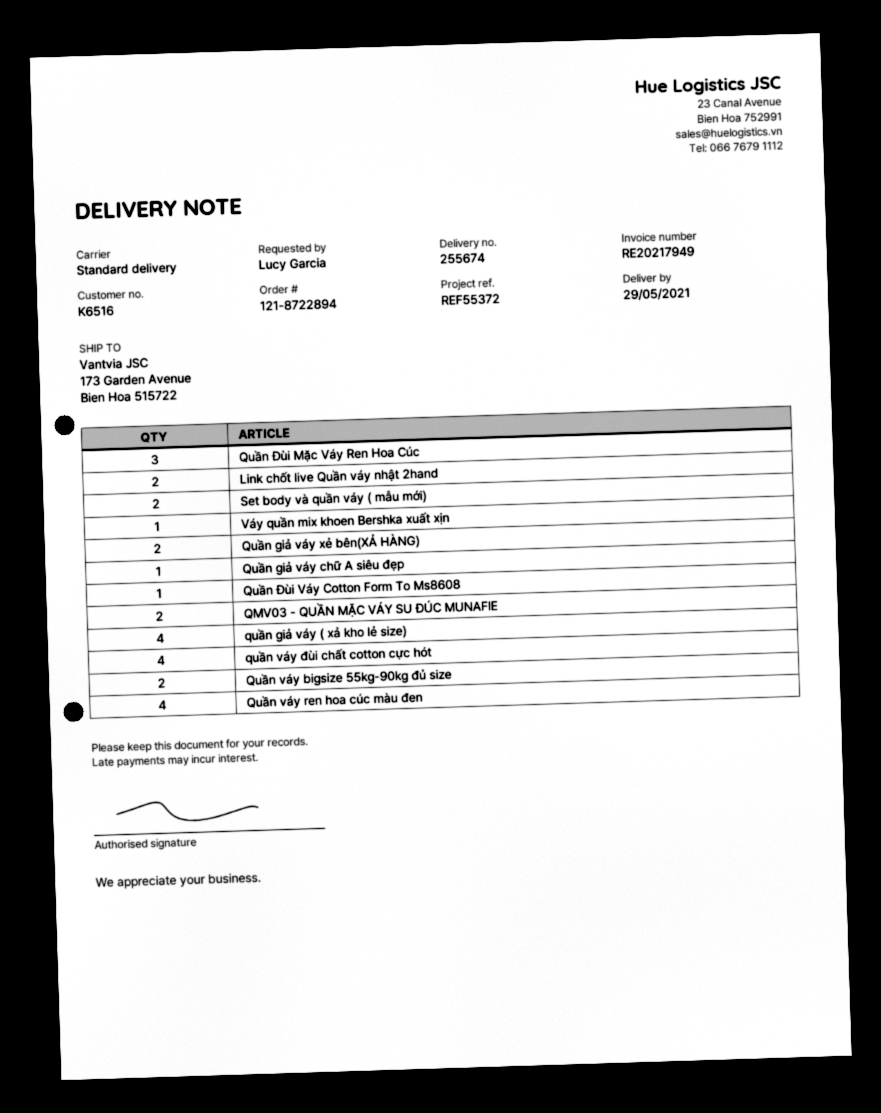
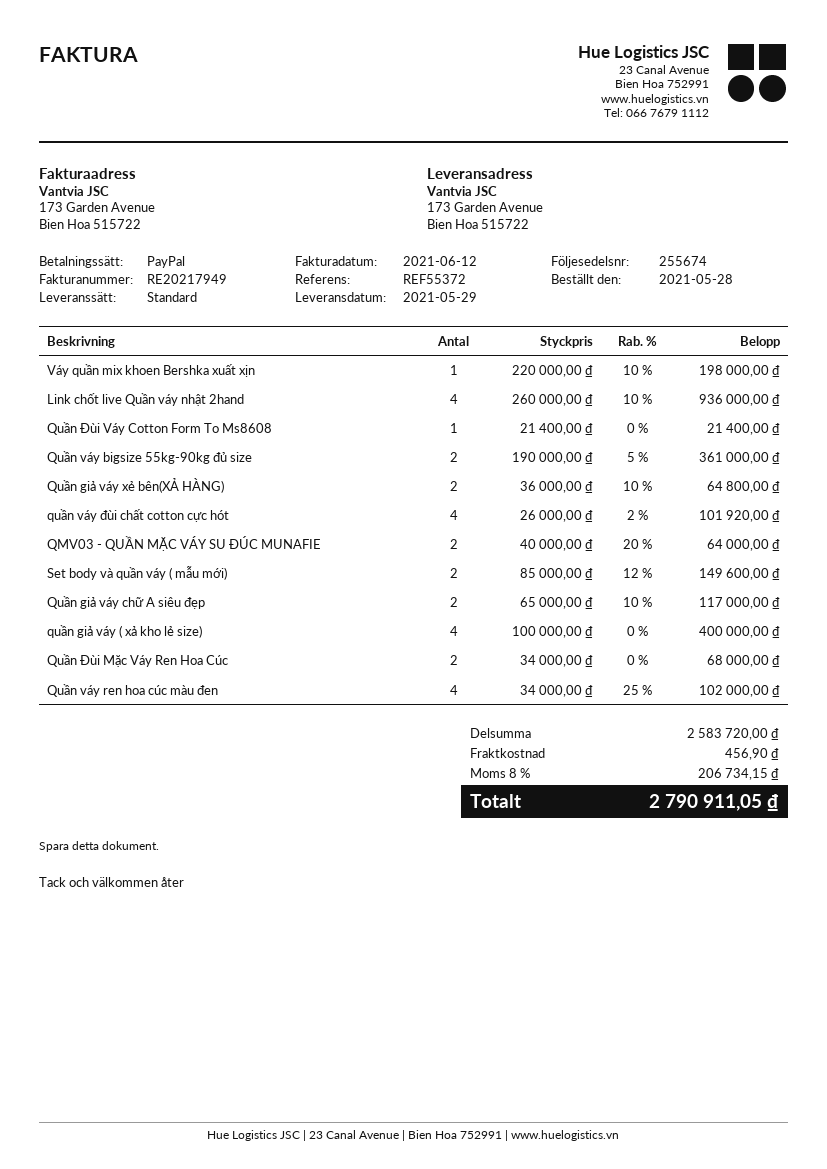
Quần Đùi Mặc Váy Ren Hoa Cúc: 3 -> 2
Link chốt live Quần váy nhật 2hand: 2 -> 4
Quần giả váy chữ A siêu đẹp: 1 -> 2

